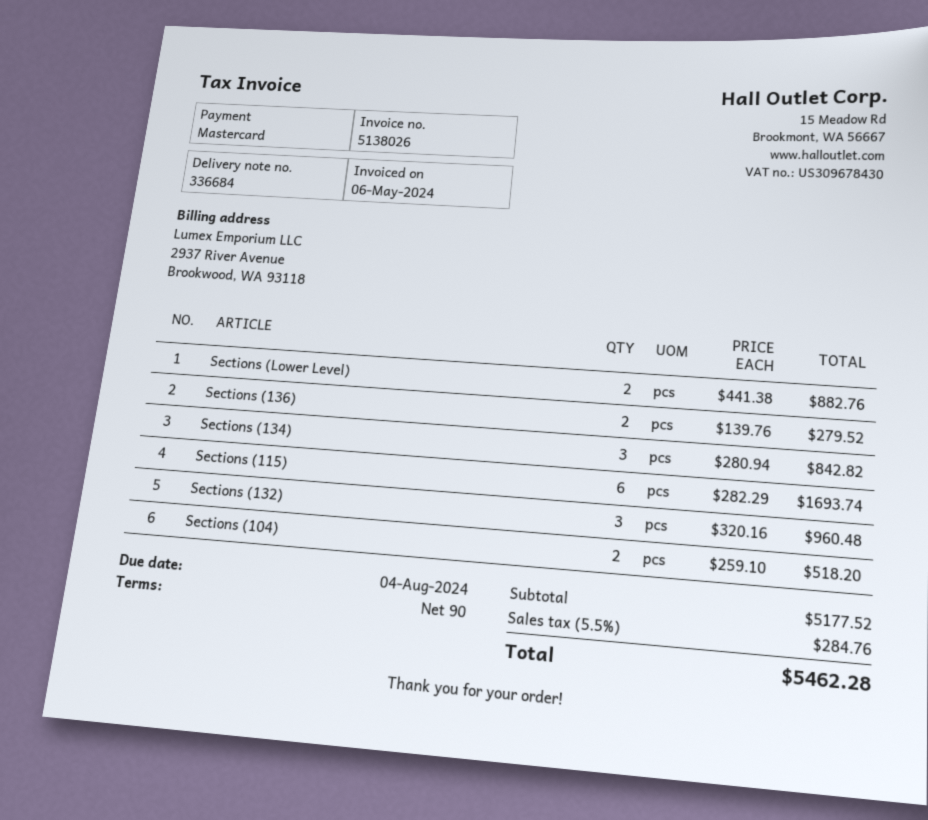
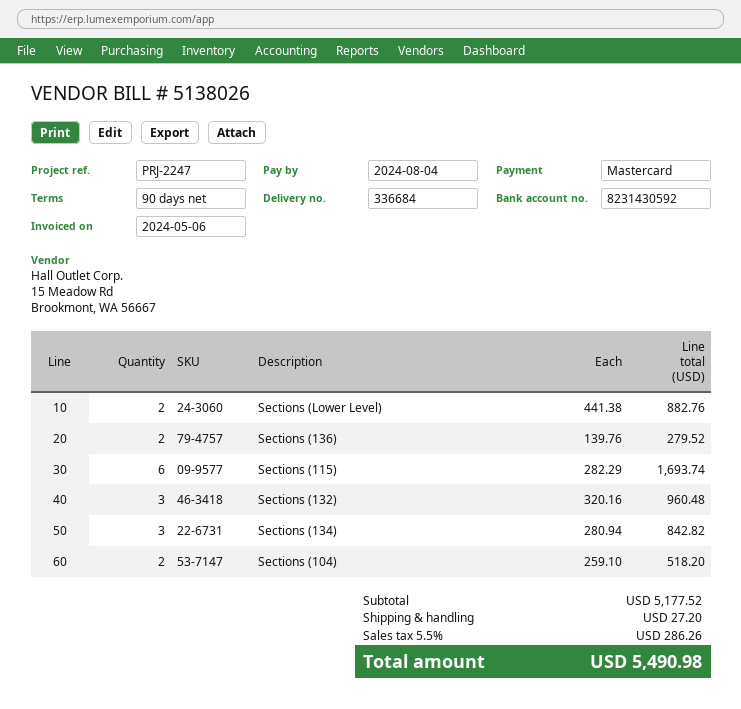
shipping: none -> 27.20
tax: 5.5% = 284.76 -> 5.5% = 286.26
total: 5462.28 -> 5490.98

